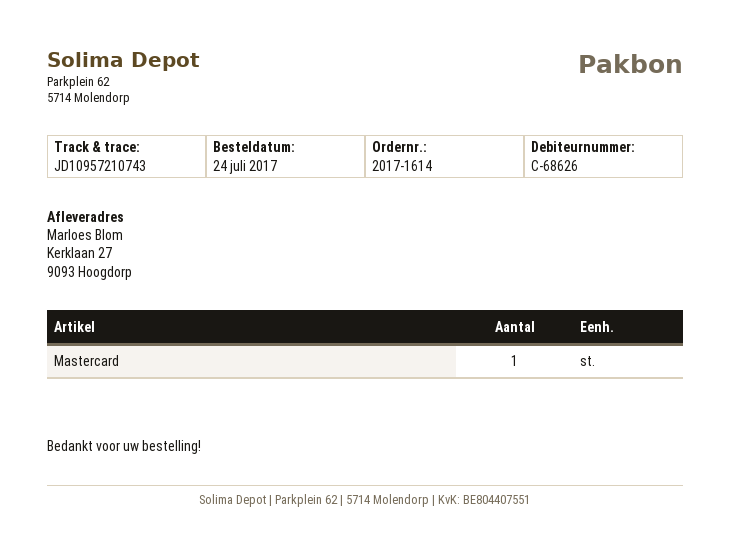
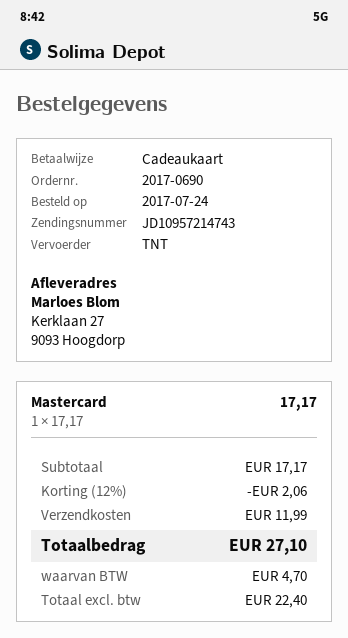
order number: 2017-1614 -> 2017-0690
tracking number: JD10957210743 -> JD10957214743

